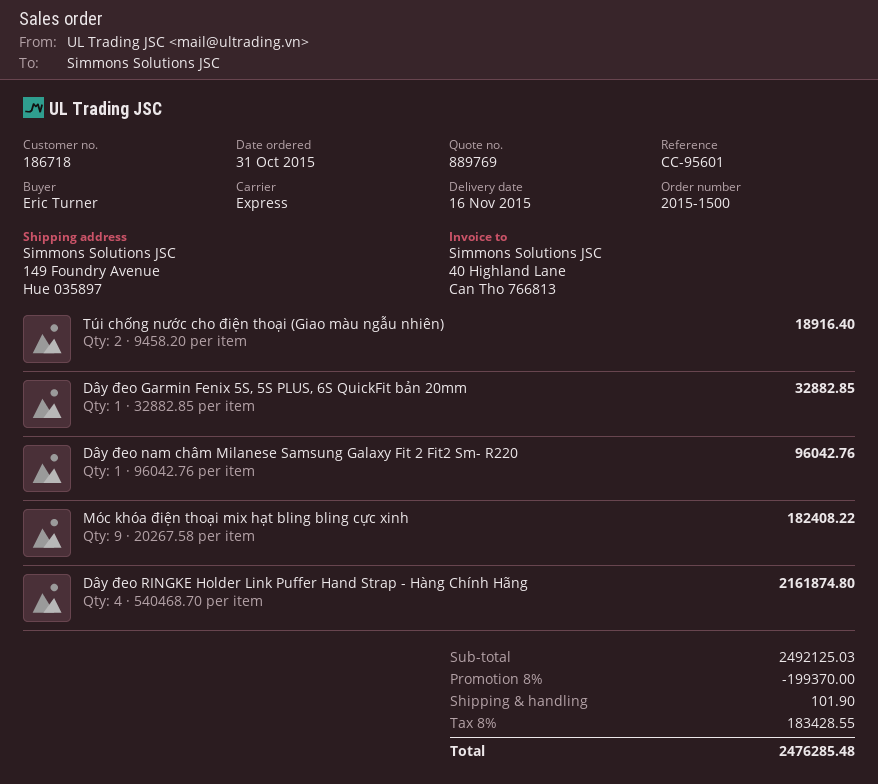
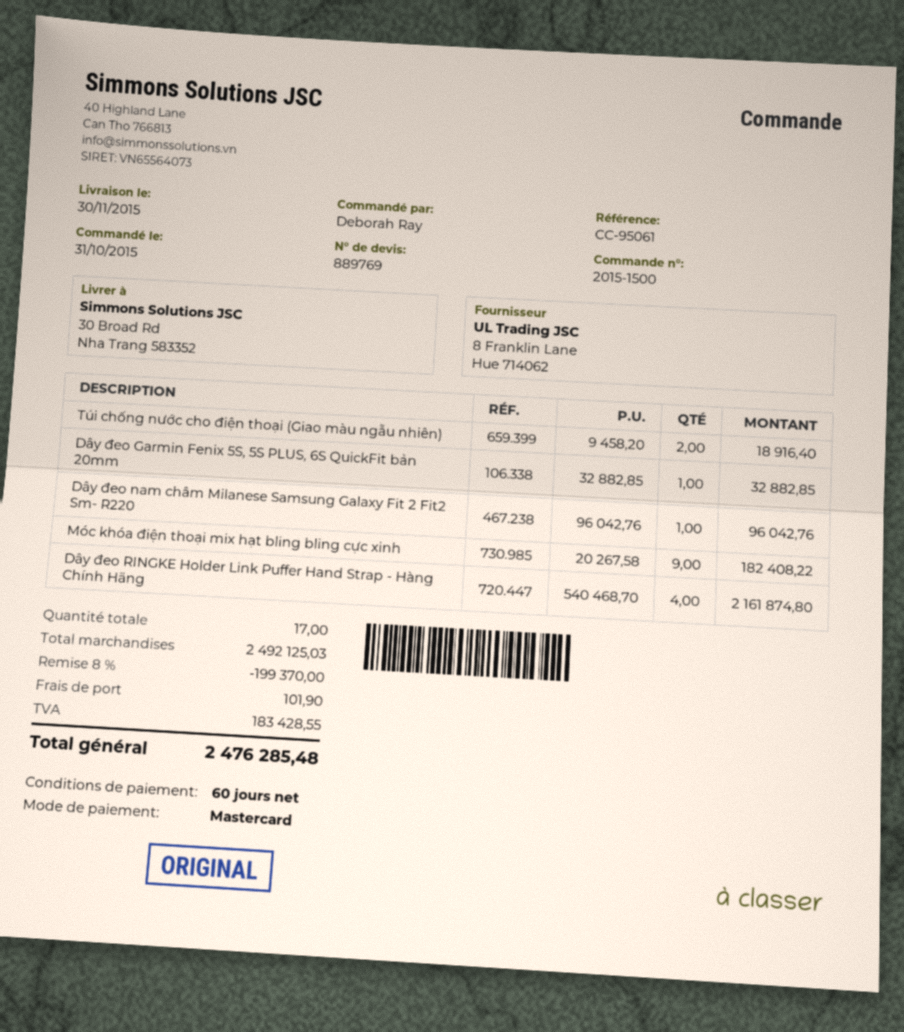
delivery date: 2015-11-16 -> 2015-11-30
reference: CC-95601 -> CC-95061
ordered by: Eric Turner -> Deborah Ray
ship to: 149 Foundry Avenue, Hue 035897 -> 30 Broad Rd, Nha Trang 583352

